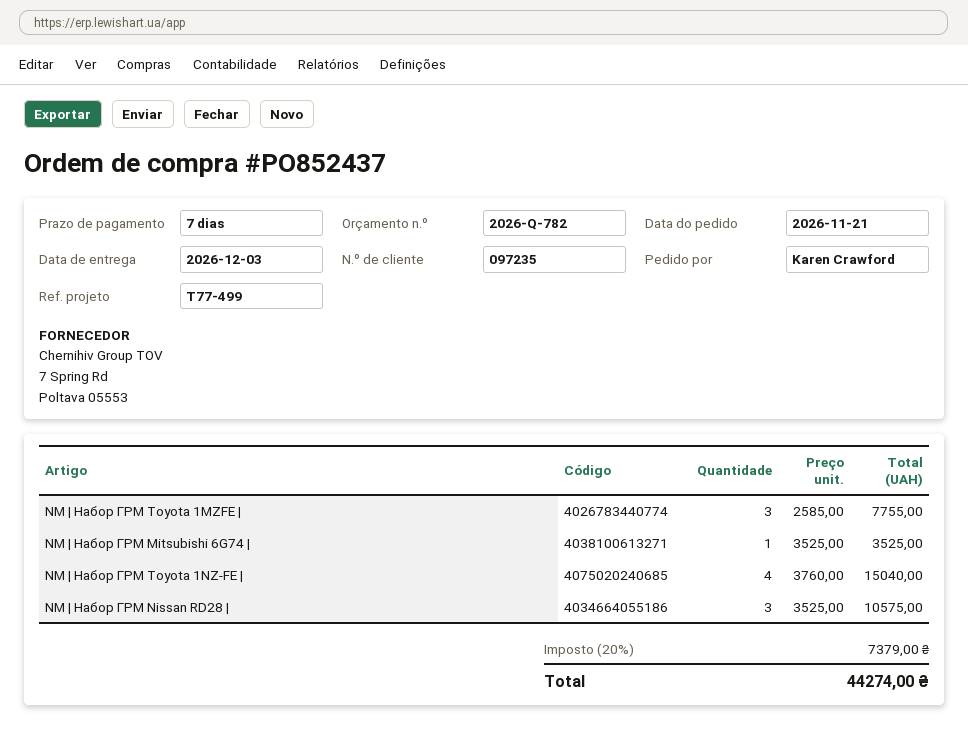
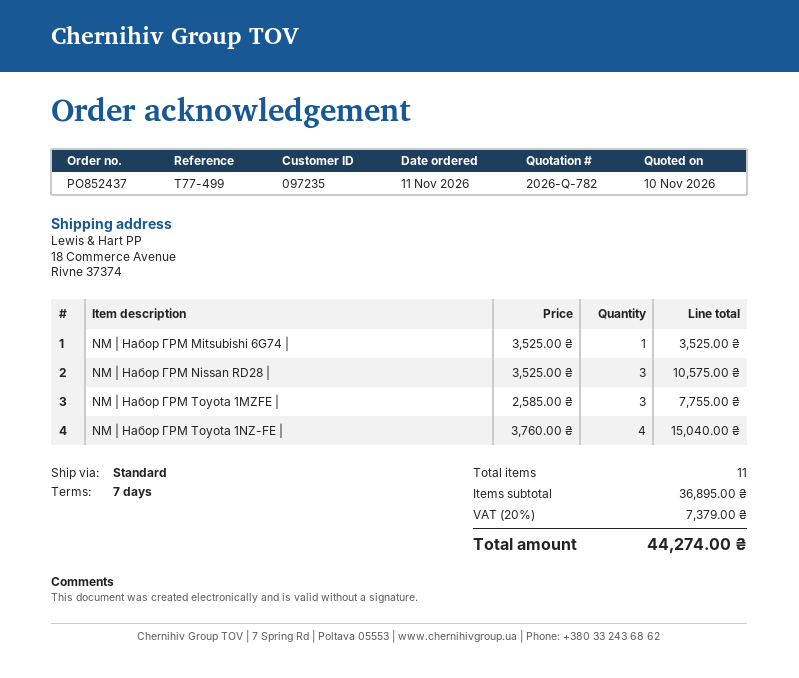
order date: 2026-11-21 -> 2026-11-11

